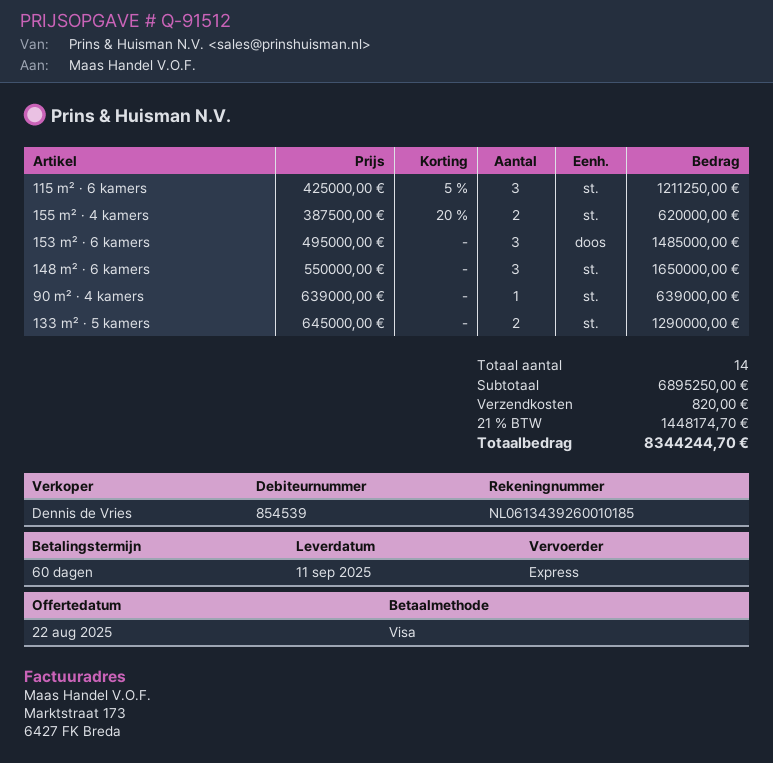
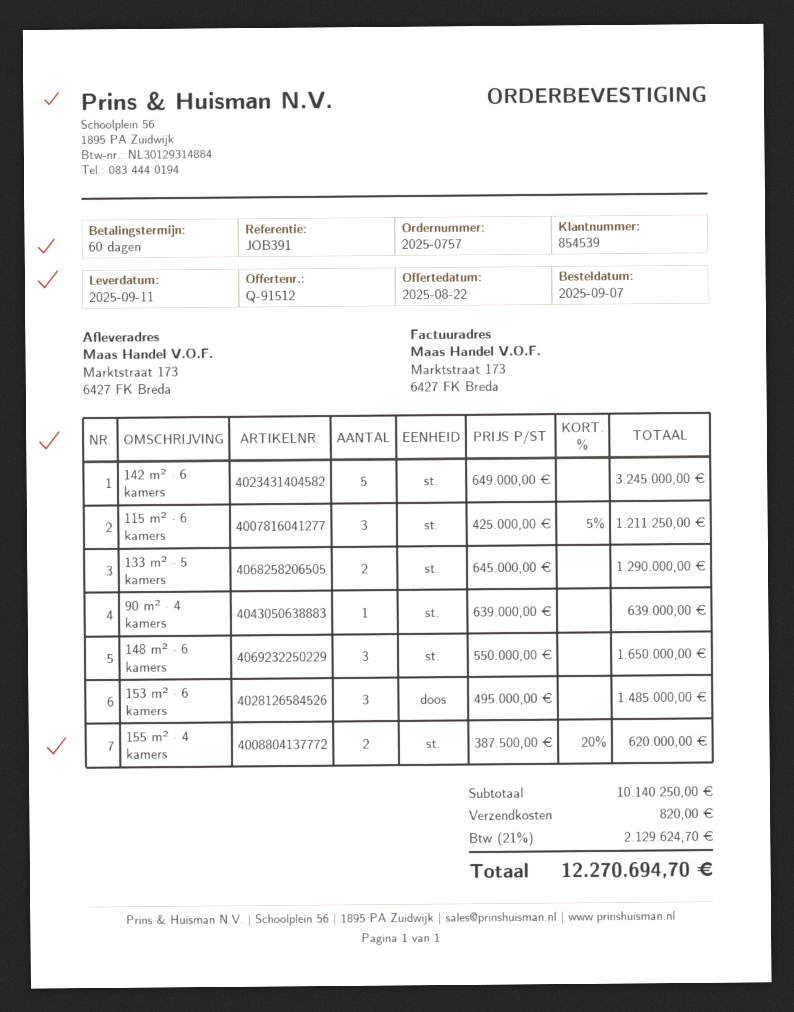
142 m² · 6 kamers: none -> 5 x 649000.00 = 3245000.00
subtotal: 6895250.00 -> 10140250.00
tax: 21% = 1448174.70 -> 21% = 2129624.70
total: 8344244.70 -> 12270694.70

